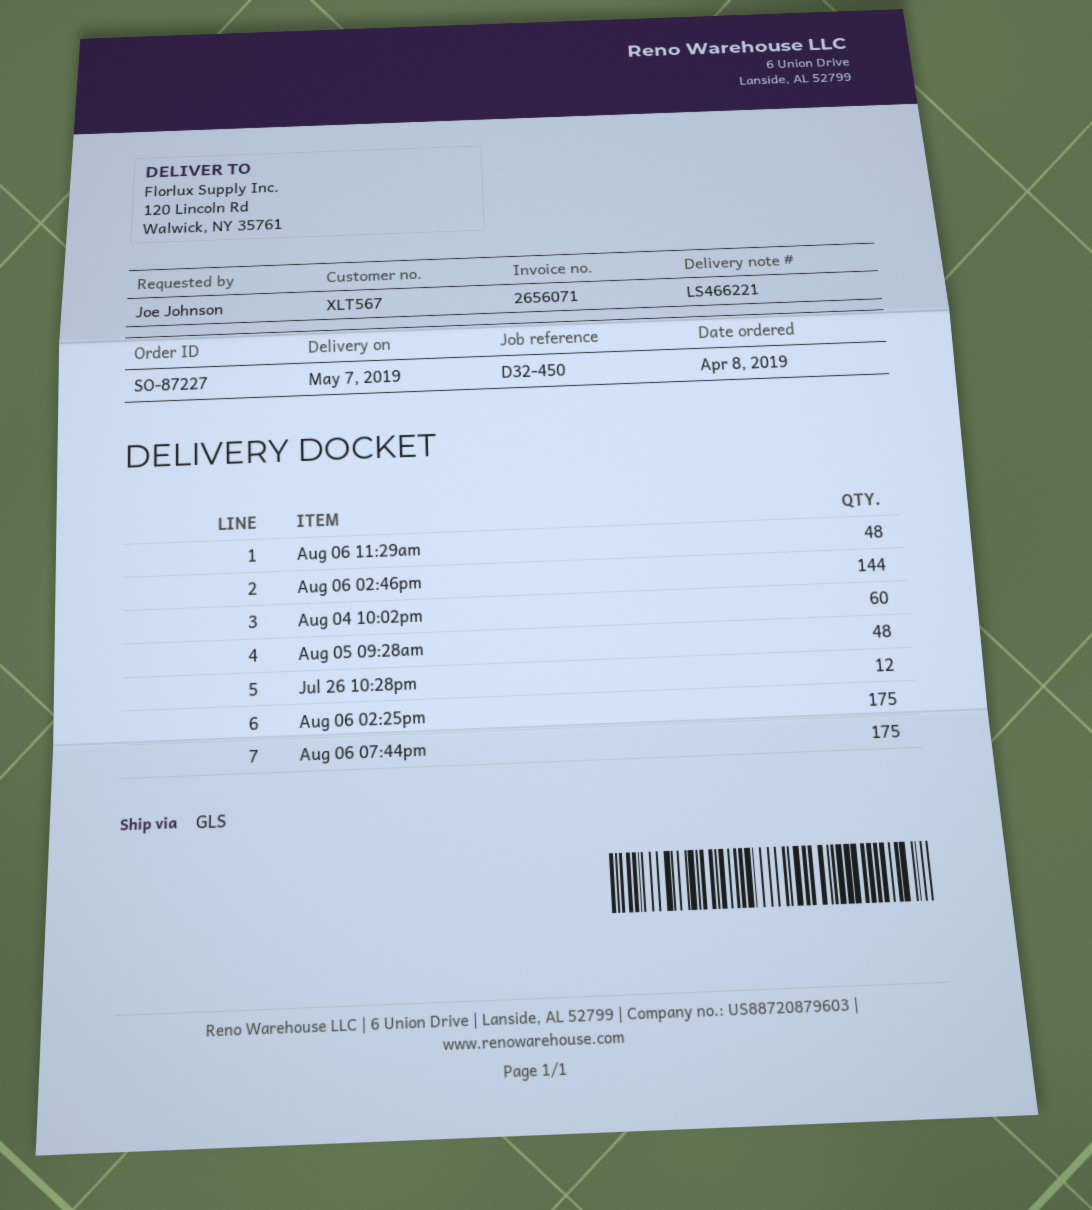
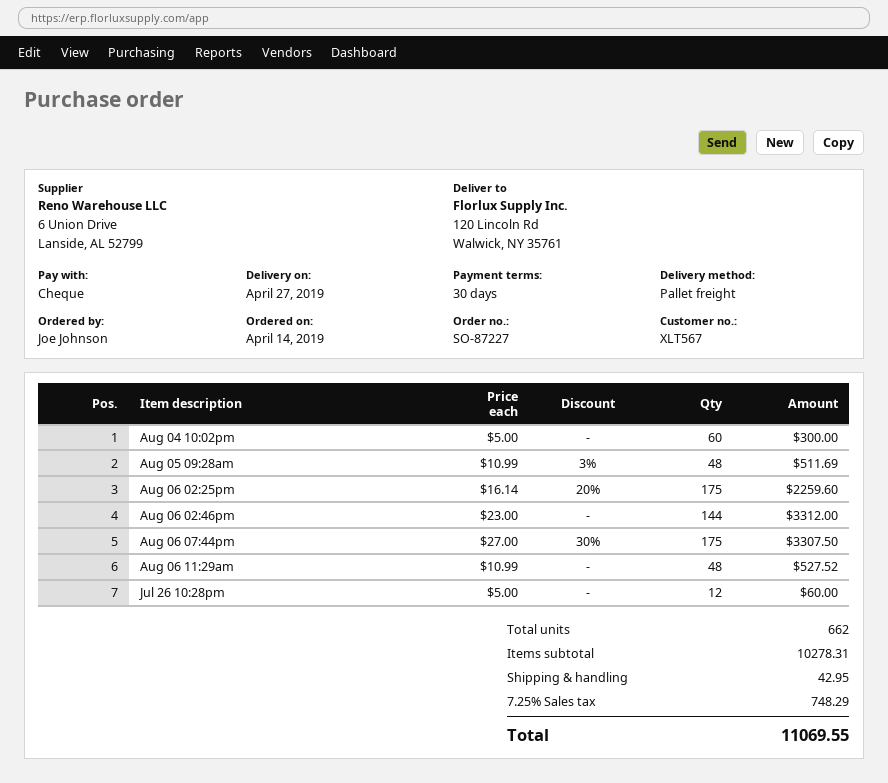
order date: 2019-04-08 -> 2019-04-14
delivery date: 2019-05-07 -> 2019-04-27
shipping method: GLS -> pallet freight

